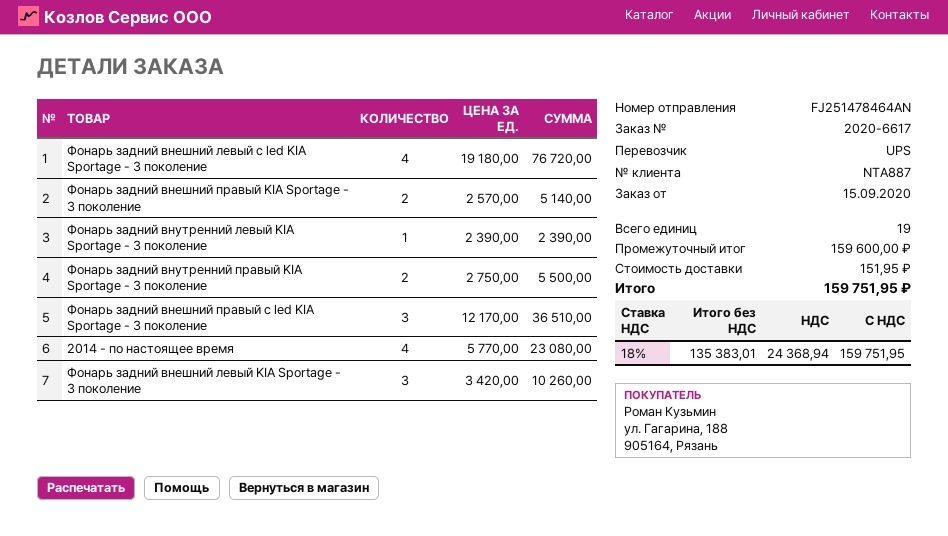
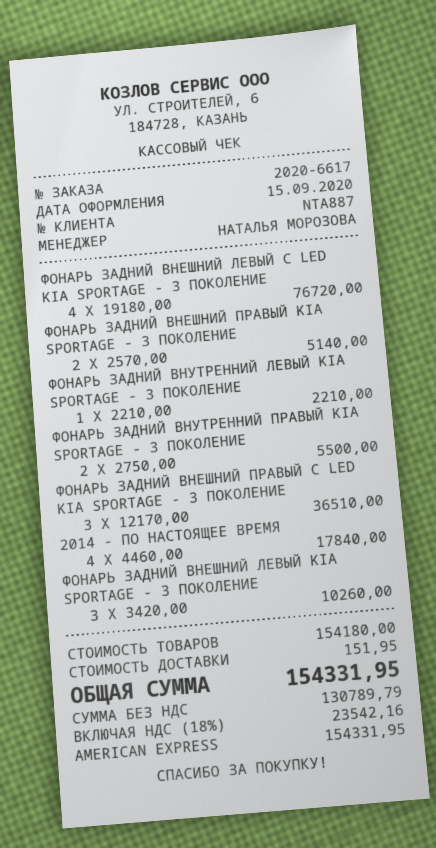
Фонарь задний внутренний левый KIA Sportage - 3 поколение: 1 x 2390.00 = 2390.00 -> 1 x 2210.00 = 2210.00
2014 - по настоящее время: 4 x 5770.00 = 23080.00 -> 4 x 4460.00 = 17840.00
subtotal: 159600.00 -> 154180.00
net: 135383.01 -> 130789.79
tax: 18% = 24368.94 -> 18% = 23542.16
total: 159751.95 -> 154331.95

